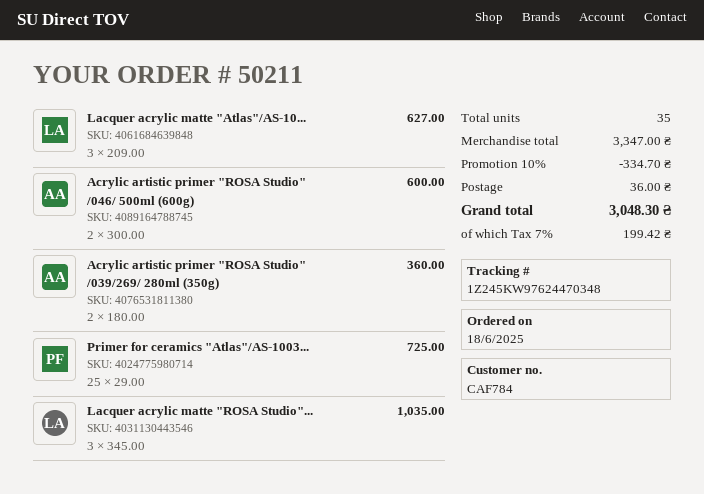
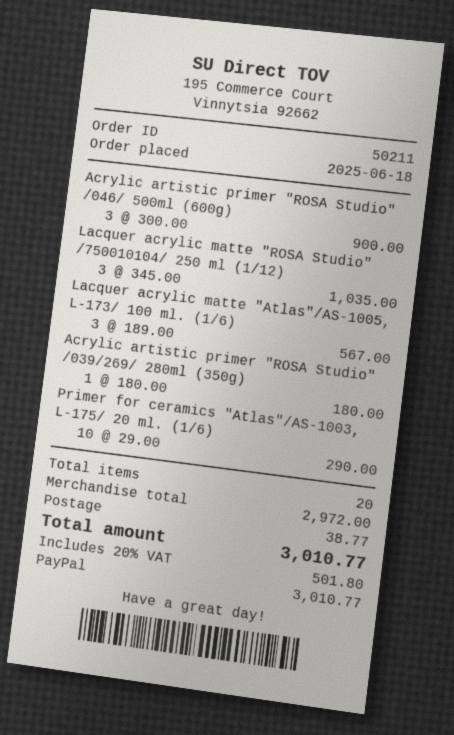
Lacquer acrylic matte "Atlas"/AS-10...: 3 x 209.00 = 627.00 -> 3 x 189.00 = 567.00
Acrylic artistic primer "ROSA Studio" /046/ 500ml (600g): 2 x 300.00 = 600.00 -> 3 x 300.00 = 900.00
Acrylic artistic primer "ROSA Studio" /039/269/ 280ml (350g): 2 x 180.00 = 360.00 -> 1 x 180.00 = 180.00
Primer for ceramics "Atlas"/AS-1003...: 25 x 29.00 = 725.00 -> 10 x 29.00 = 290.00
total quantity: 35 -> 20
subtotal: 3347.00 -> 2972.00
discount: 10% = 334.70 -> none
shipping: 36.00 -> 38.77
tax: 7% = 199.42 -> 20% = 501.80
total: 3048.30 -> 3010.77

